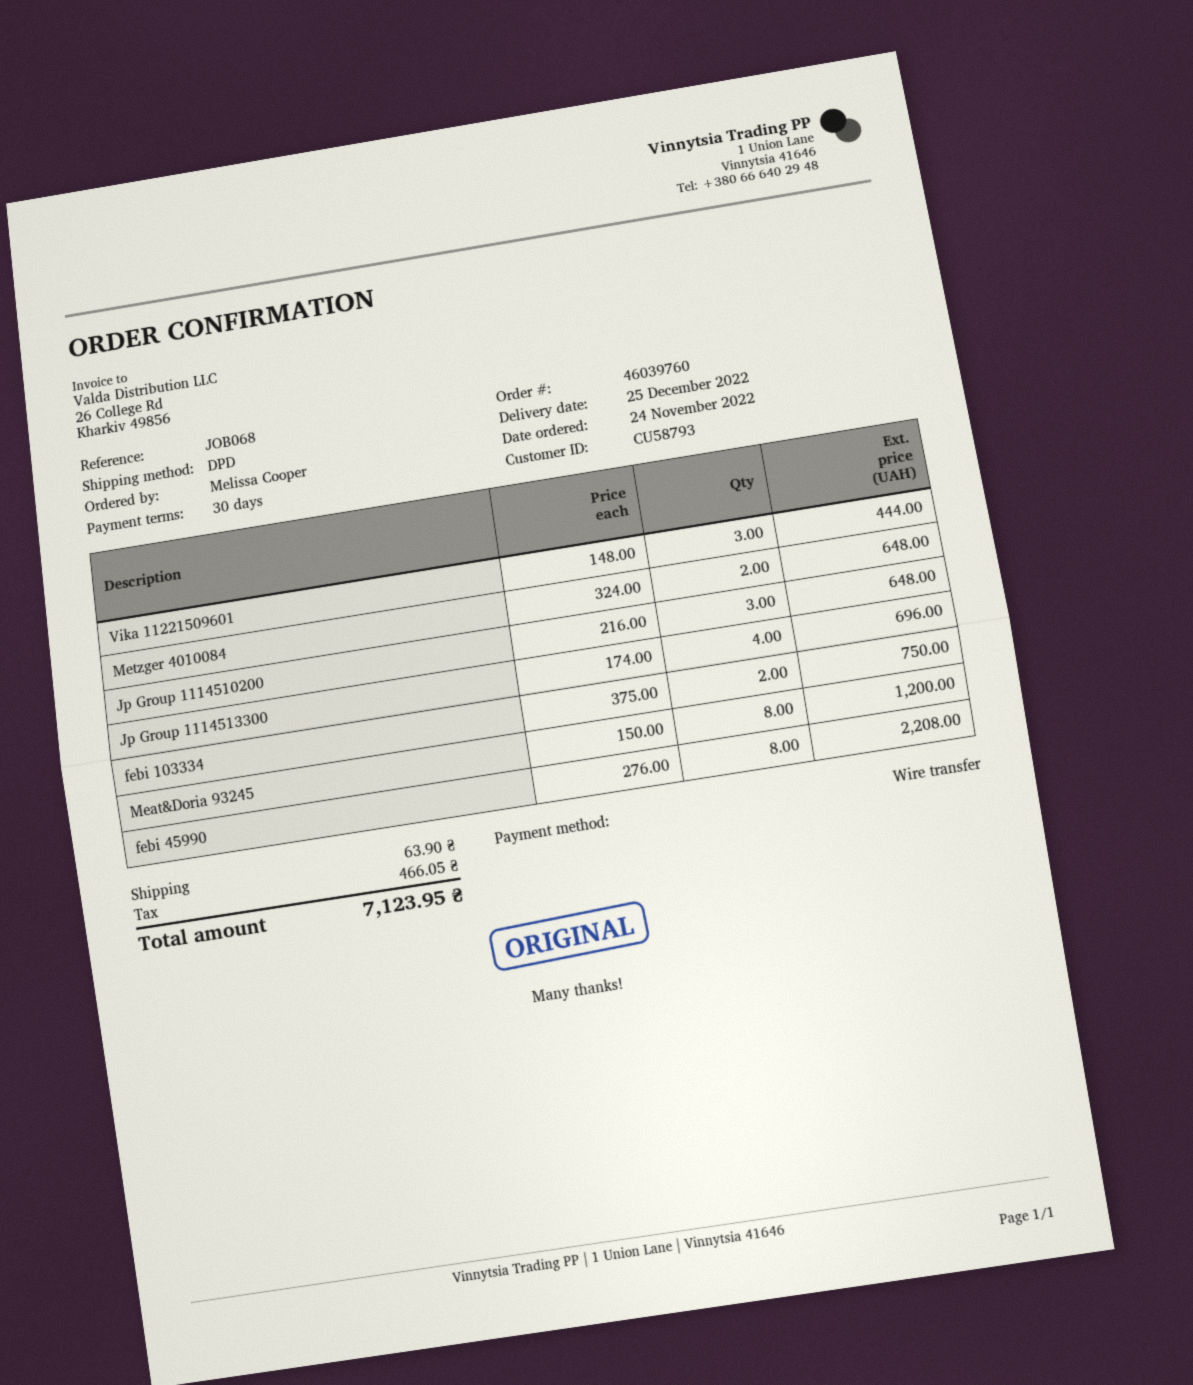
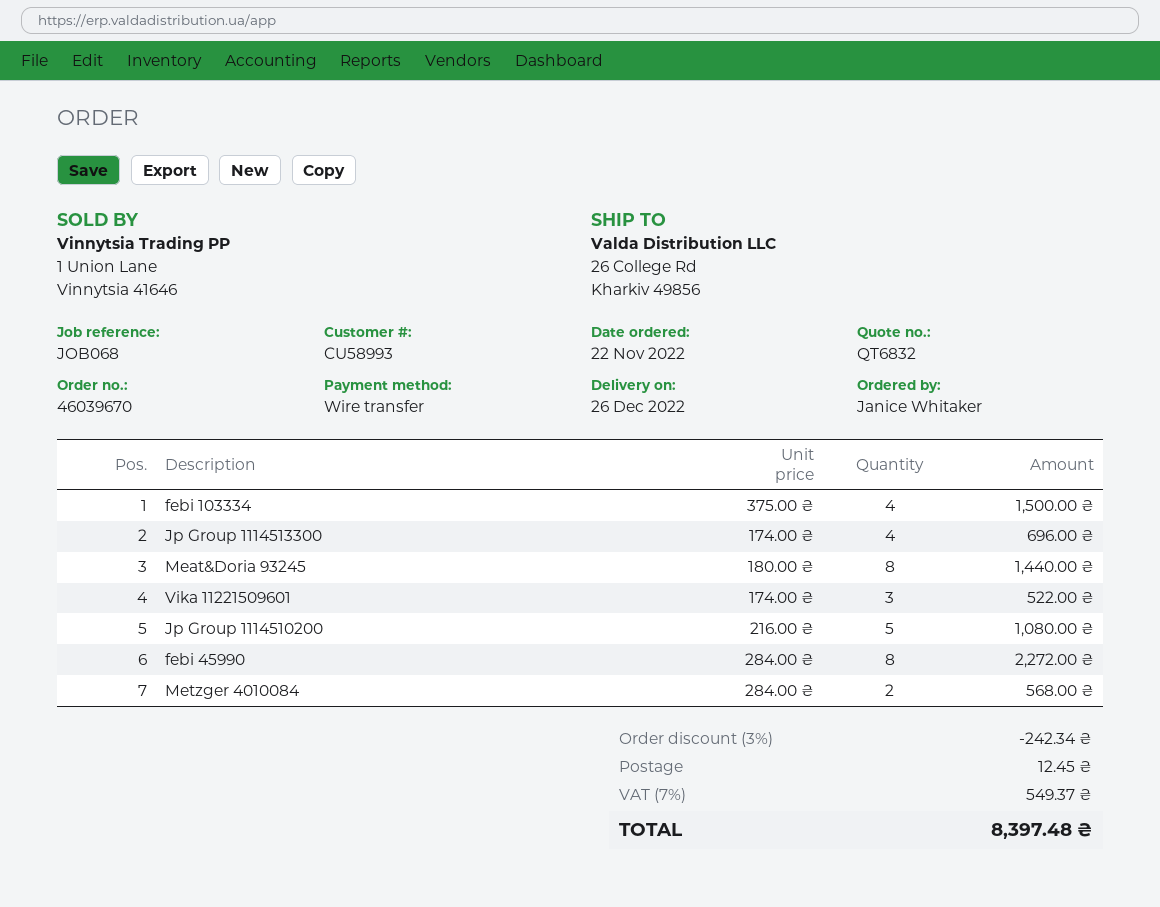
order number: 46039760 -> 46039670
order date: 2022-11-24 -> 2022-11-22
delivery date: 2022-12-25 -> 2022-12-26
customer number: CU58793 -> CU58993
ordered by: Melissa Cooper -> Janice Whitaker
Vika 11221509601: 3 x 148.00 = 444.00 -> 3 x 174.00 = 522.00
Metzger 4010084: 2 x 324.00 = 648.00 -> 2 x 284.00 = 568.00
Jp Group 1114510200: 3 x 216.00 = 648.00 -> 5 x 216.00 = 1080.00
febi 103334: 2 x 375.00 = 750.00 -> 4 x 375.00 = 1500.00
Meat&Doria 93245: 8 x 150.00 = 1200.00 -> 8 x 180.00 = 1440.00
febi 45990: 8 x 276.00 = 2208.00 -> 8 x 284.00 = 2272.00
discount: none -> 3% = 242.34
shipping: 63.90 -> 12.45
tax: 466.05 -> 549.37
total: 7123.95 -> 8397.48

